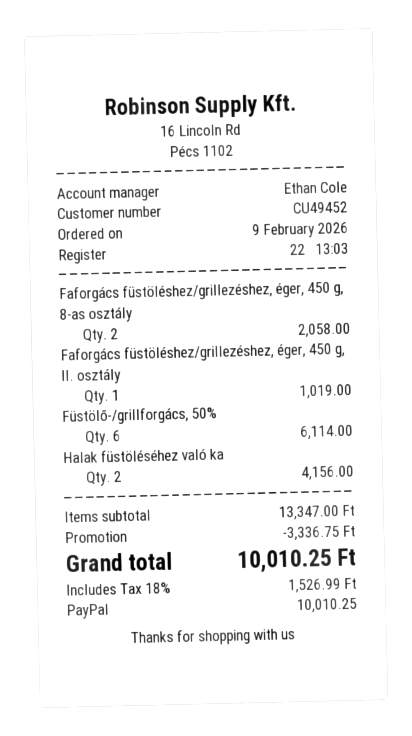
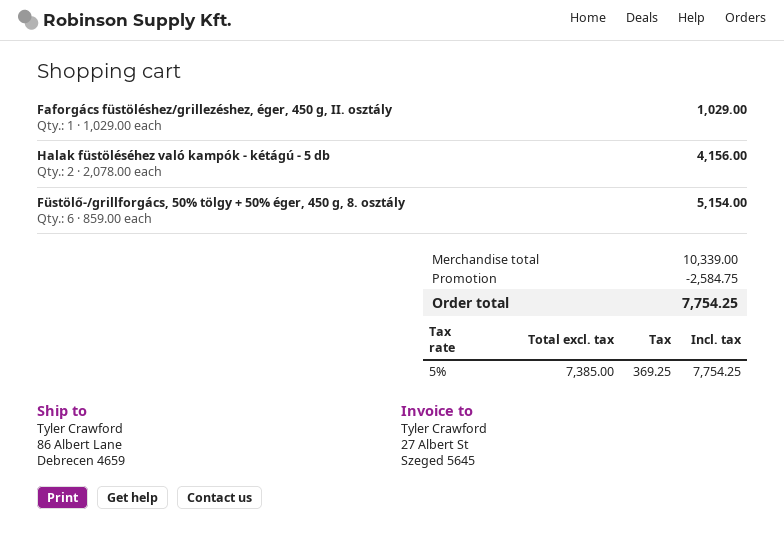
Faforgács füstöléshez/grillezéshez, éger, 450 g, 8-as osztály: 2 for 2058.00 -> none
Faforgács füstöléshez/grillezéshez, éger, 450 g, II. osztály: 1 for 1019.00 -> 1 for 1029.00
Füstölő-/grillforgács, 50%: 6 for 6114.00 -> 6 for 5154.00
subtotal: 13347.00 -> 10339.00
discount: 3336.75 -> 2584.75
tax: 18% = 1526.99 -> 5% = 369.25
total: 10010.25 -> 7754.25

